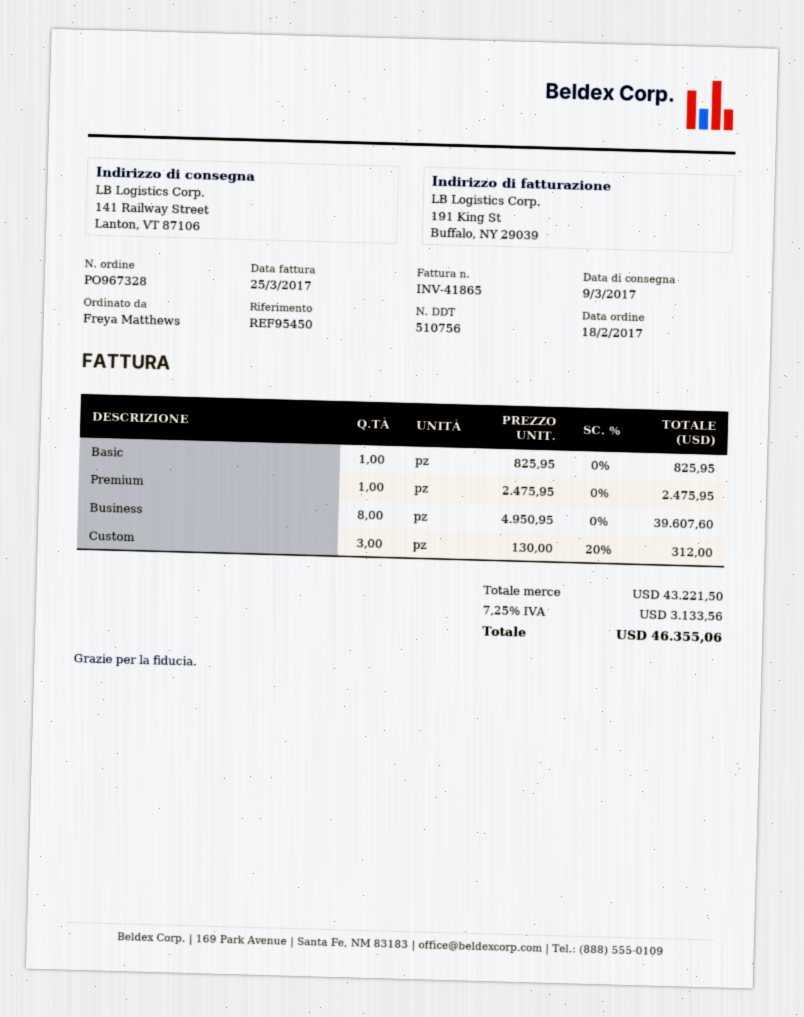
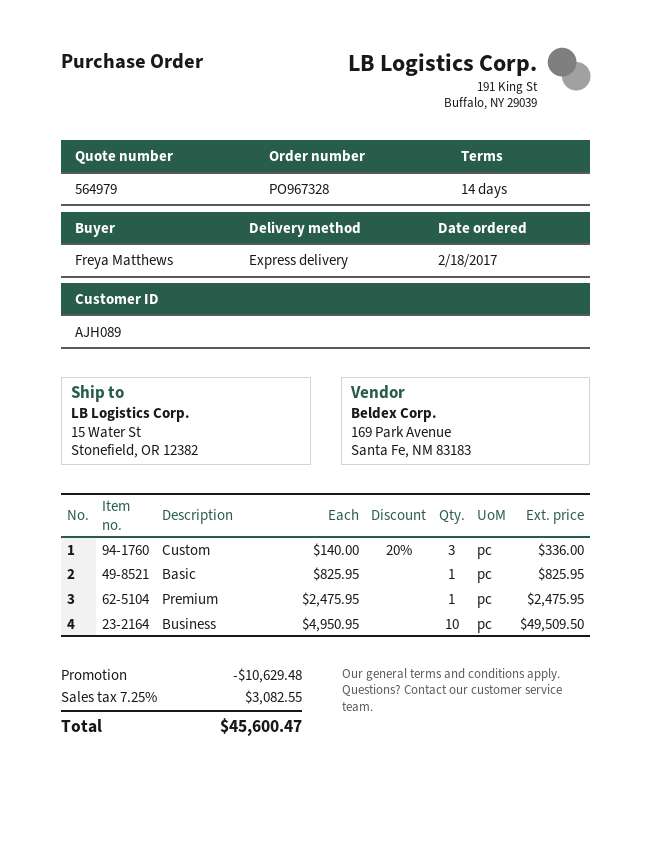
ship to: 141 Railway Street, Lanton, VT 87106 -> 15 Water St, Stonefield, OR 12382
Business: 8 x 4950.95 = 39607.60 -> 10 x 4950.95 = 49509.50
Custom: 3 x 130.00 - 20% = 312.00 -> 3 x 140.00 - 20% = 336.00
discount: none -> 10629.48
tax: 7.25% = 3133.56 -> 7.25% = 3082.55
total: 46355.06 -> 45600.47

